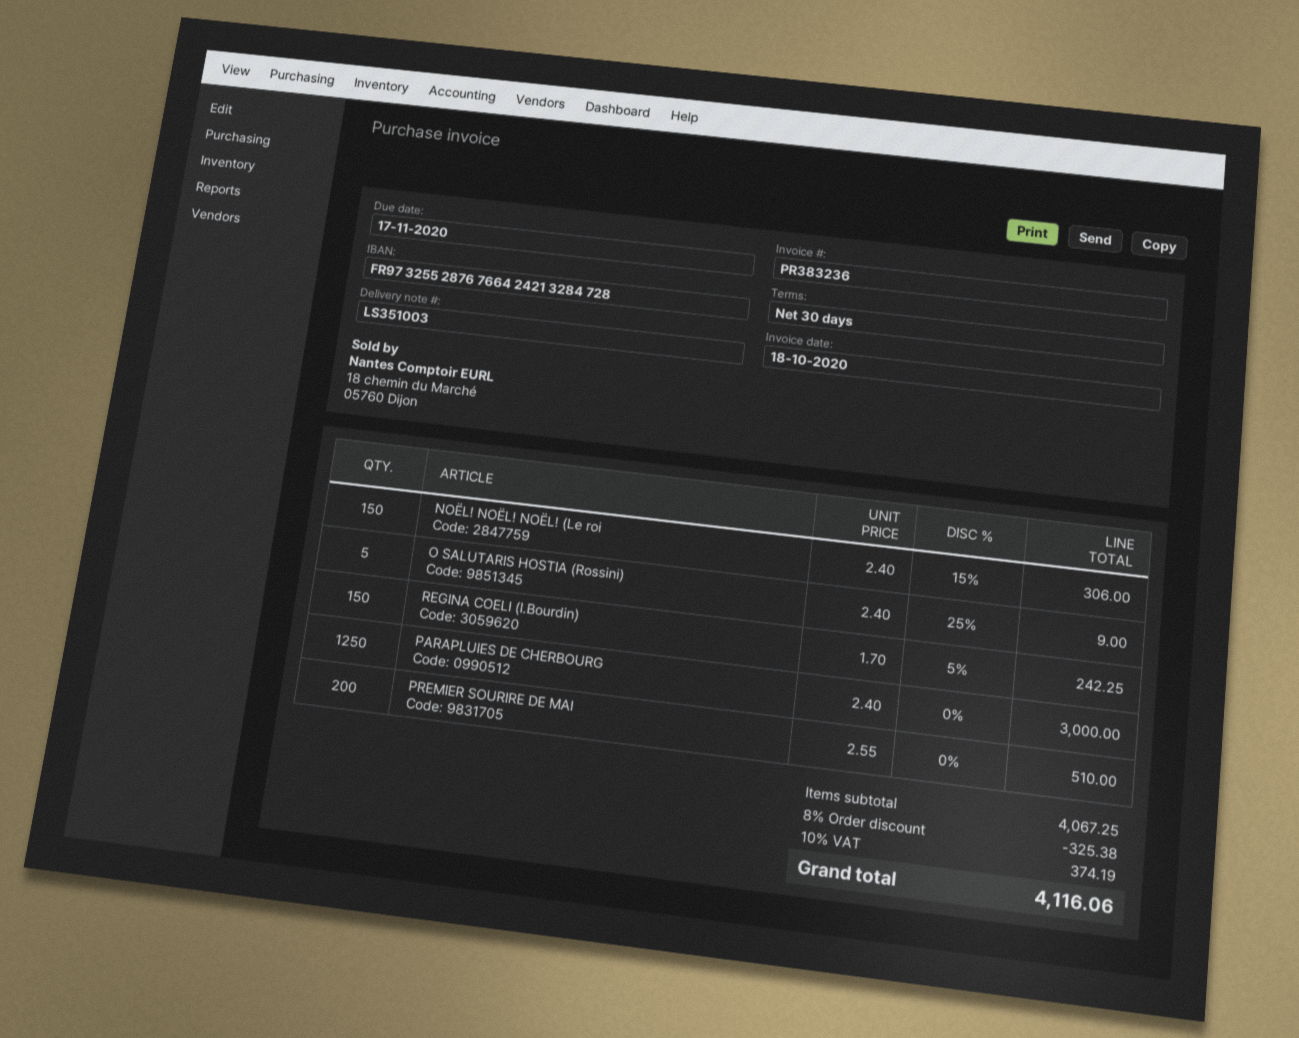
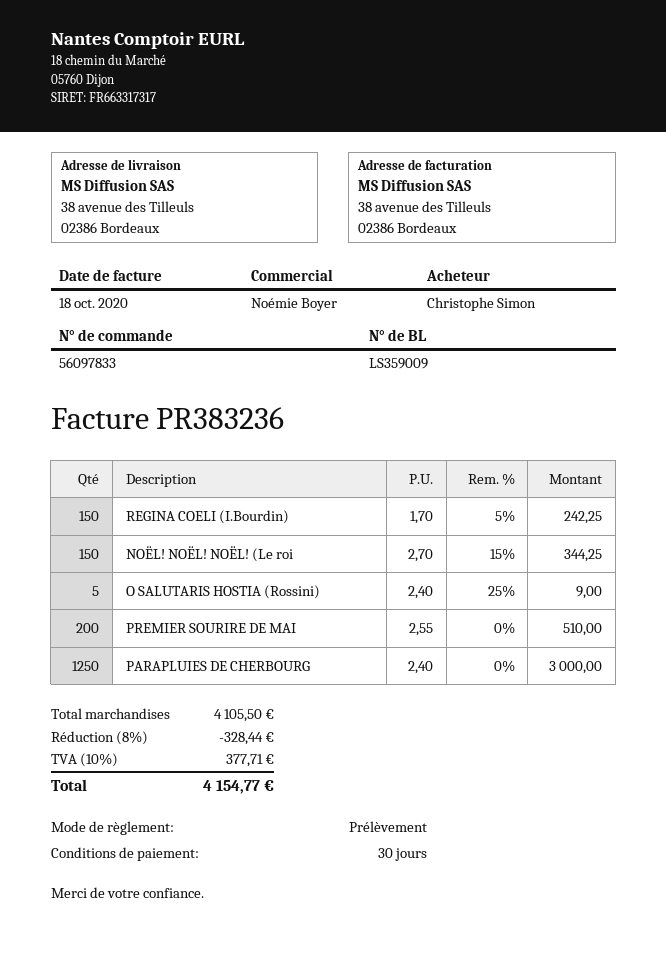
delivery note number: LS351003 -> LS359009
NOËL! NOËL! NOËL! (Le roi: 150 x 2.40 - 15% = 306.00 -> 150 x 2.70 - 15% = 344.25
subtotal: 4067.25 -> 4105.50
discount: 8% = 325.38 -> 8% = 328.44
tax: 10% = 374.19 -> 10% = 377.71
total: 4116.06 -> 4154.77

